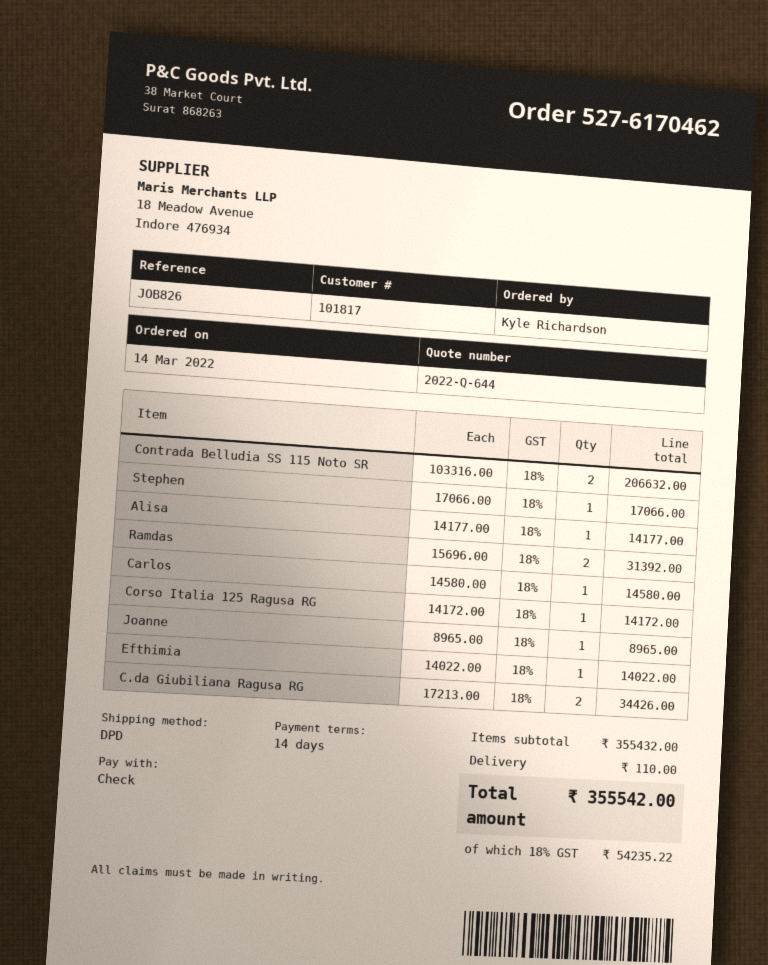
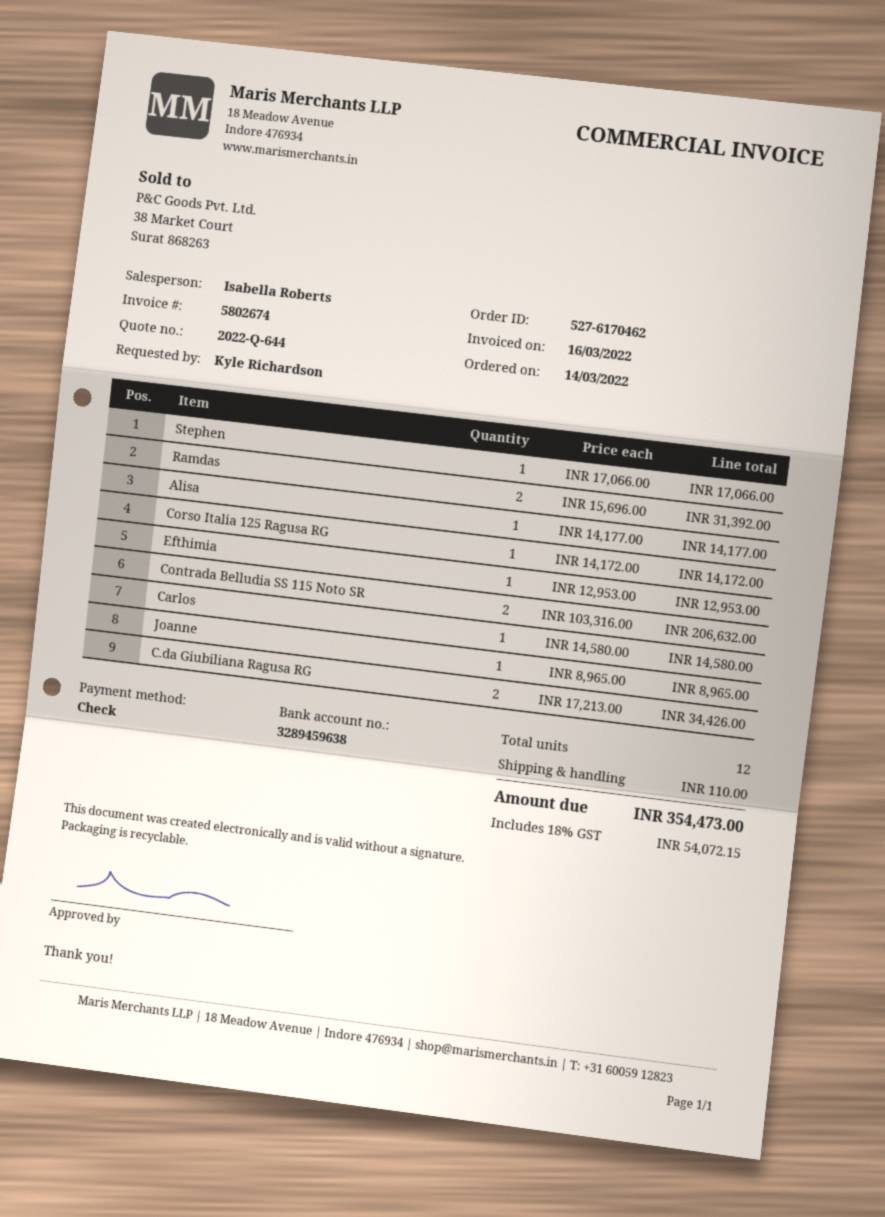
Efthimia: 1 x 14022.00 = 14022.00 -> 1 x 12953.00 = 12953.00
tax: 18% = 54235.22 -> 18% = 54072.15
total: 355542.00 -> 354473.00

